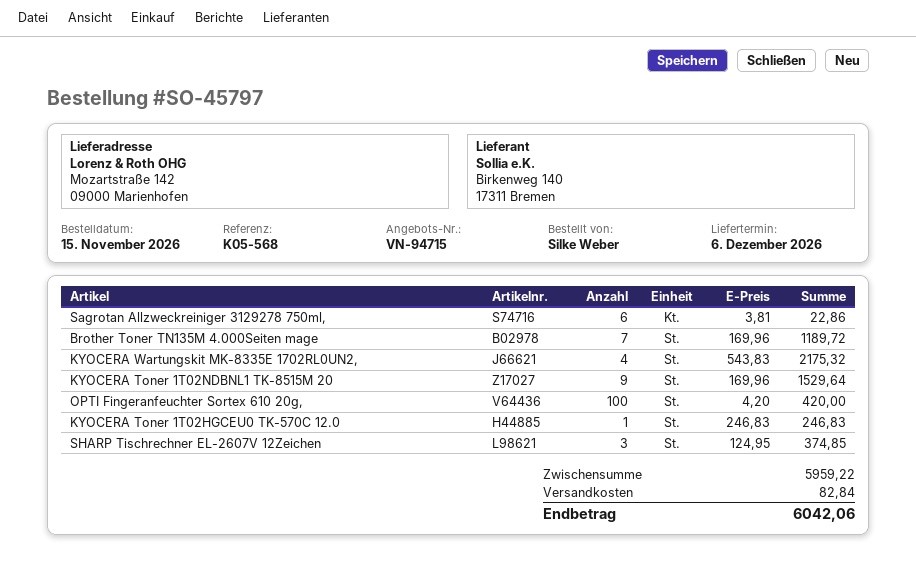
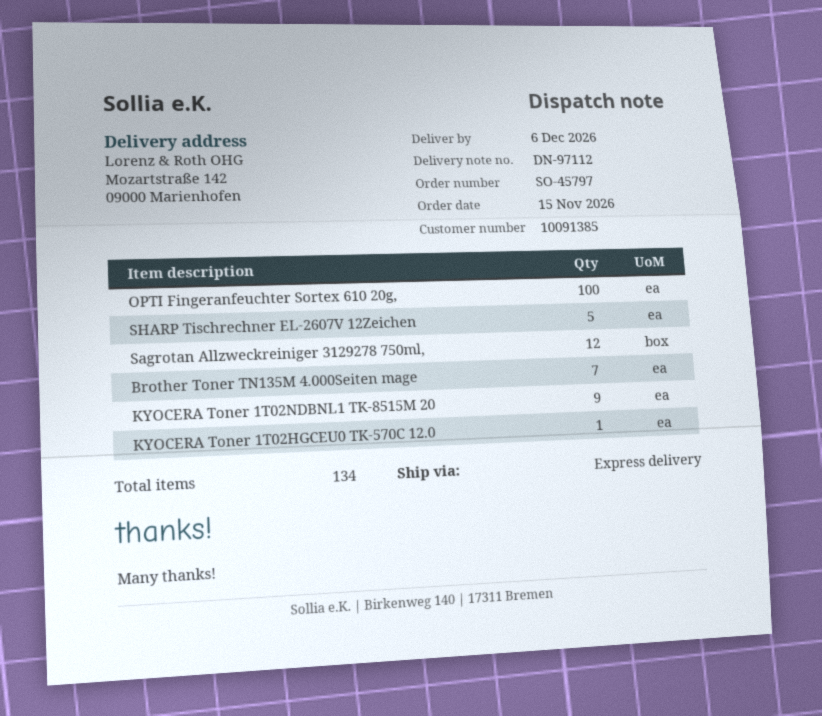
Sagrotan Allzweckreiniger 3129278 750ml,: 6 -> 12
KYOCERA Wartungskit MK-8335E 1702RL0UN2,: 4 -> none
SHARP Tischrechner EL-2607V 12Zeichen: 3 -> 5

